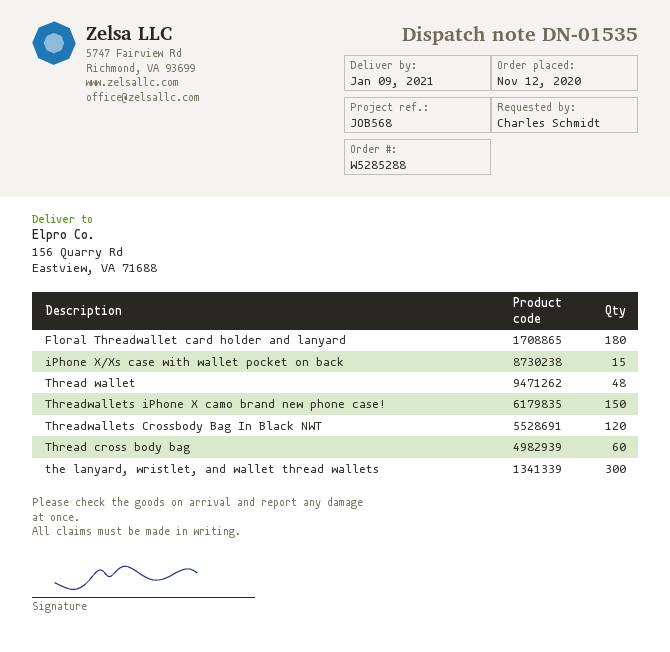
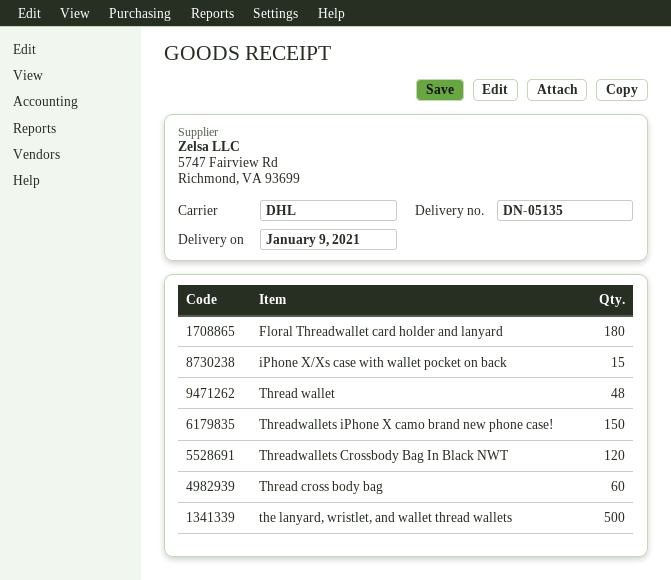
delivery note number: DN-01535 -> DN-05135
the lanyard, wristlet, and wallet thread wallets: 300 -> 500

